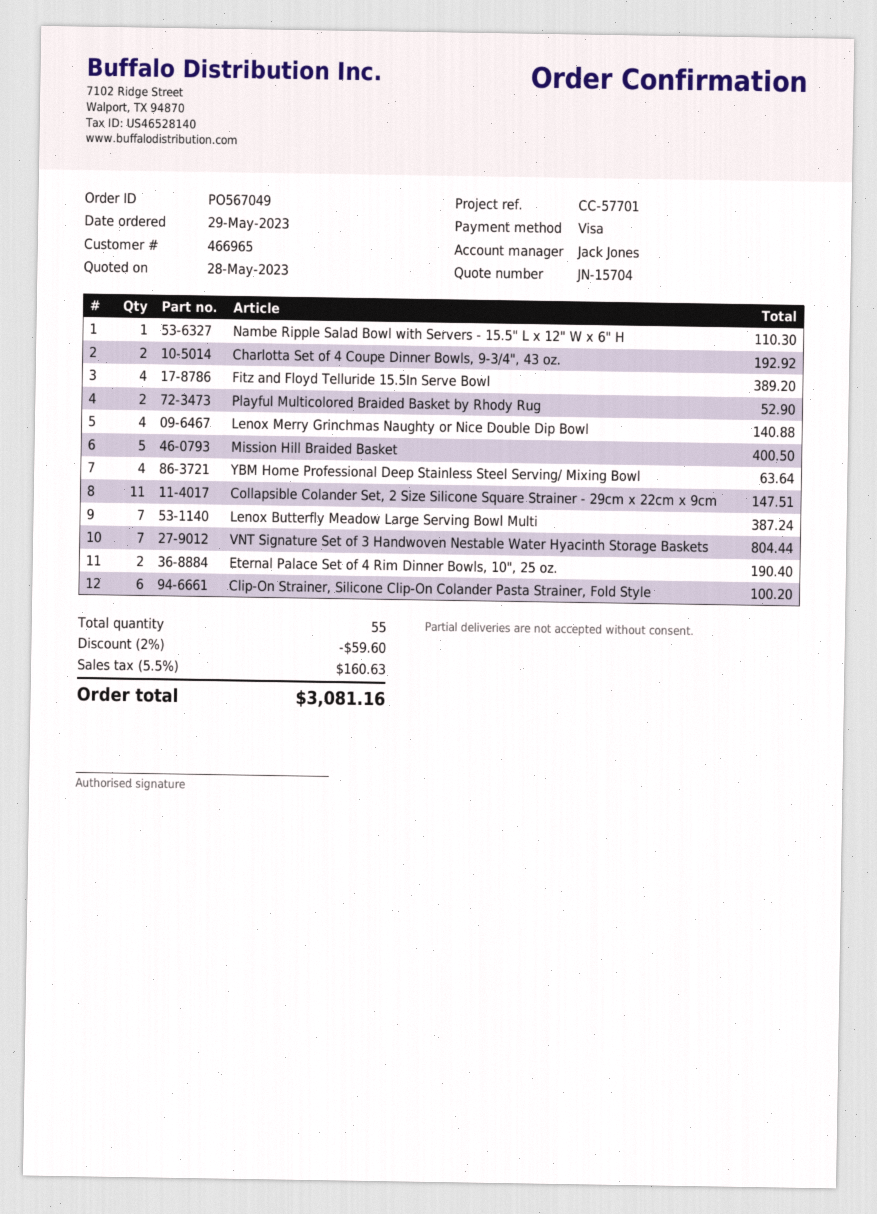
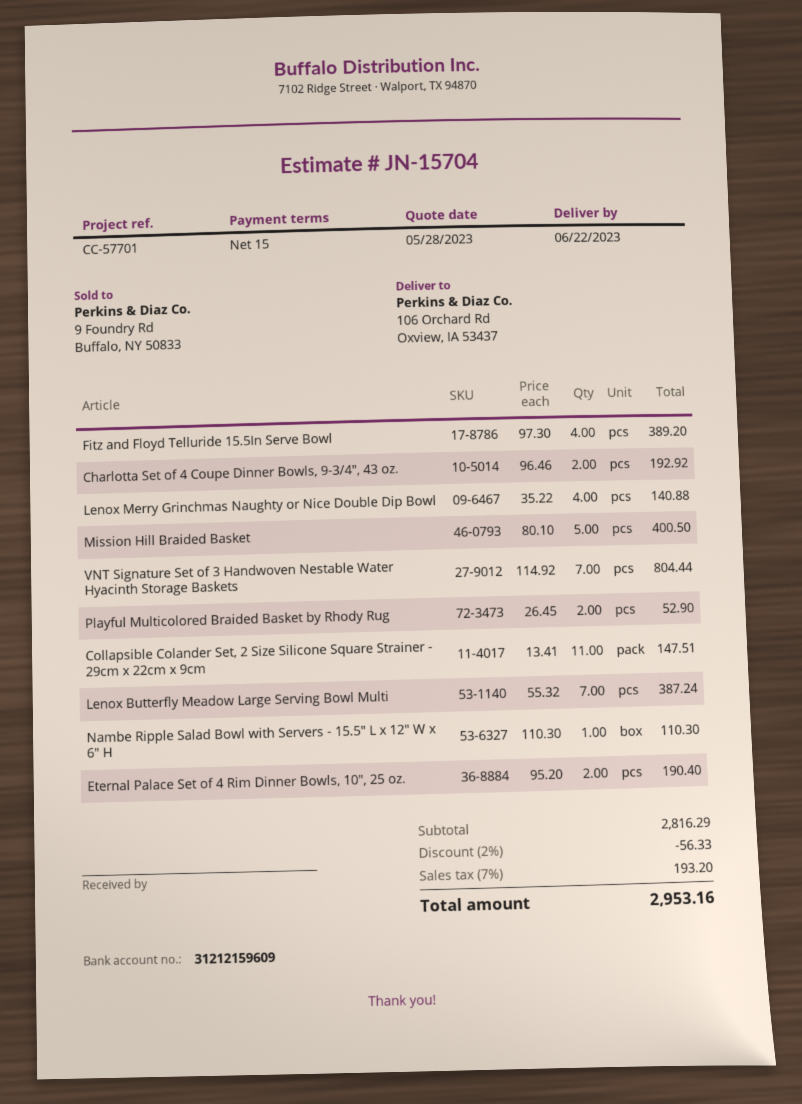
YBM Home Professional Deep Stainless Steel Serving/ Mixing Bowl: 4 for 63.64 -> none
Clip-On Strainer, Silicone Clip-On Colander Pasta Strainer, Fold Style: 6 for 100.20 -> none
discount: 2% = 59.60 -> 2% = 56.33
tax: 5.5% = 160.63 -> 7% = 193.20
total: 3081.16 -> 2953.16

